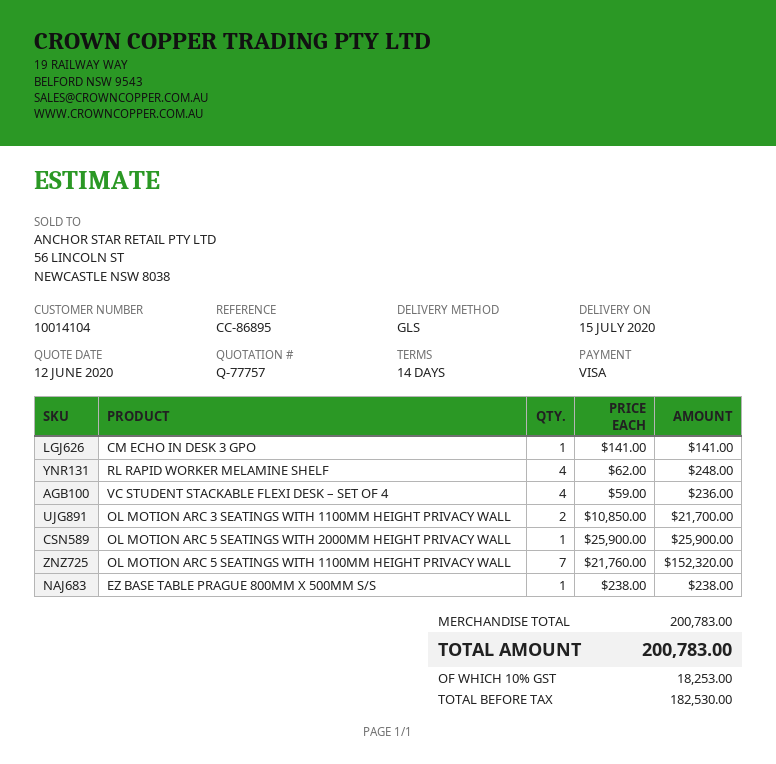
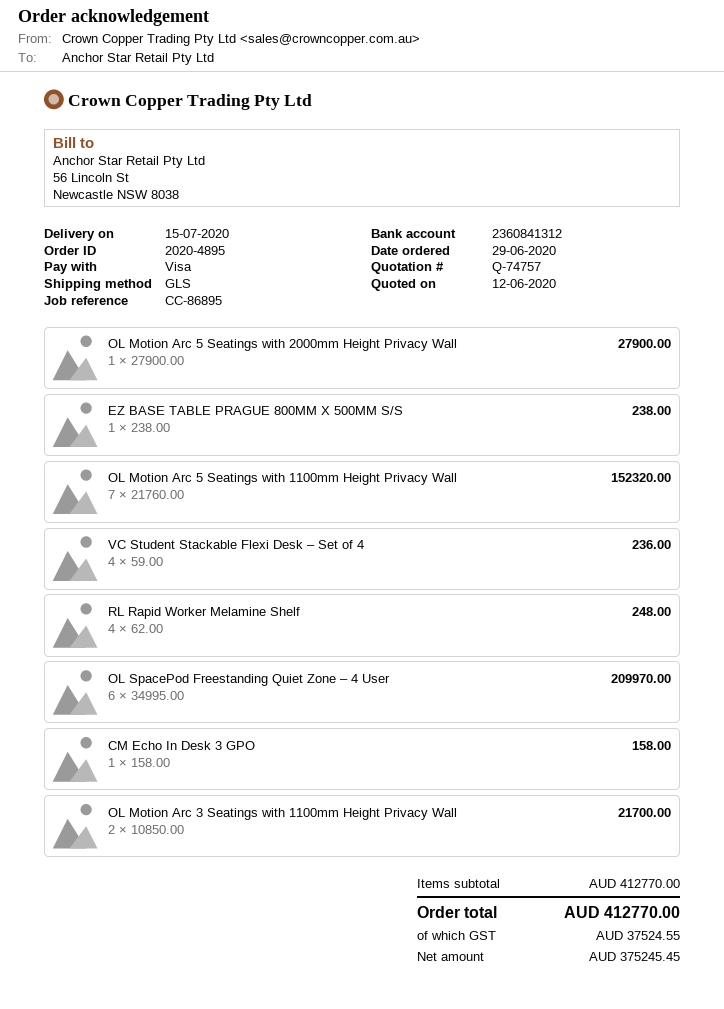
quote number: Q-77757 -> Q-74757
CM ECHO IN DESK 3 GPO: 1 x 141.00 = 141.00 -> 1 x 158.00 = 158.00
OL MOTION ARC 5 SEATINGS WITH 2000MM HEIGHT PRIVACY WALL: 1 x 25900.00 = 25900.00 -> 1 x 27900.00 = 27900.00
OL SpacePod Freestanding Quiet Zone – 4 User: none -> 6 x 34995.00 = 209970.00
subtotal: 200783.00 -> 412770.00
net: 182530.00 -> 375245.45
tax: 18253.00 -> 37524.55
total: 200783.00 -> 412770.00

